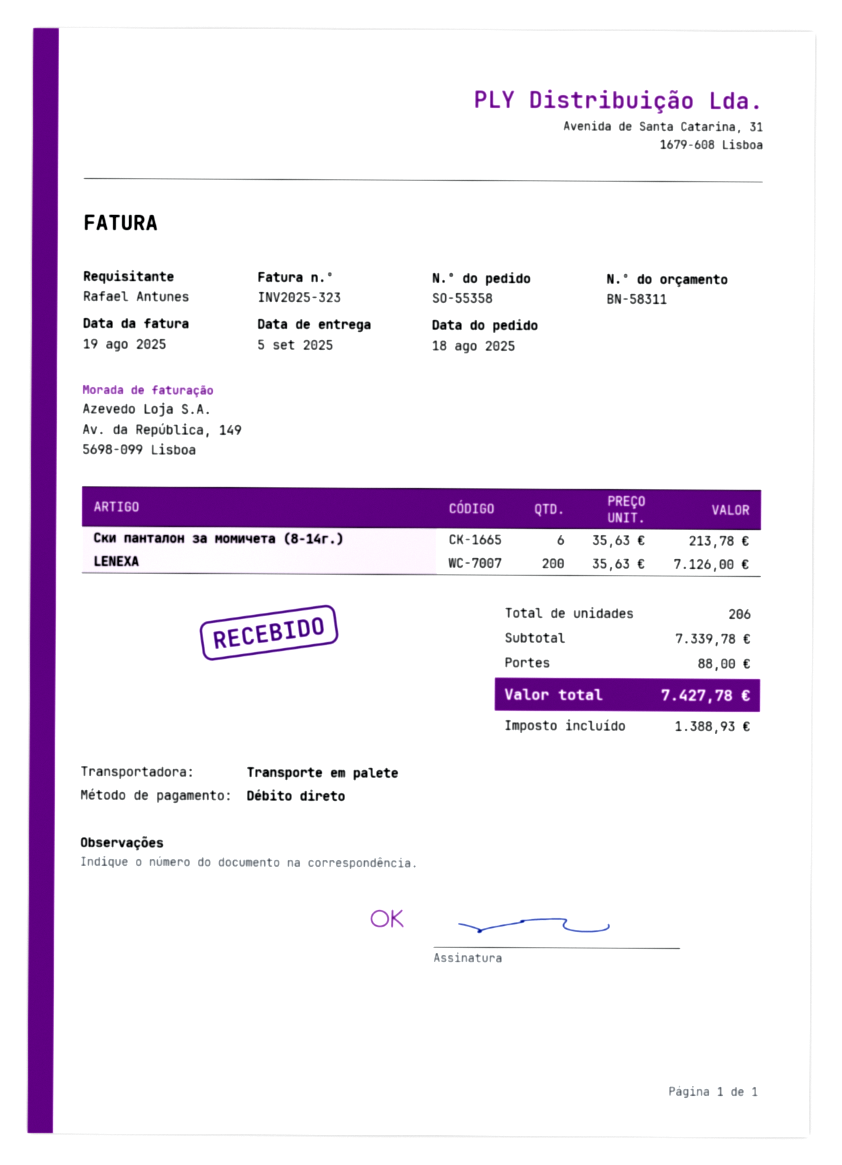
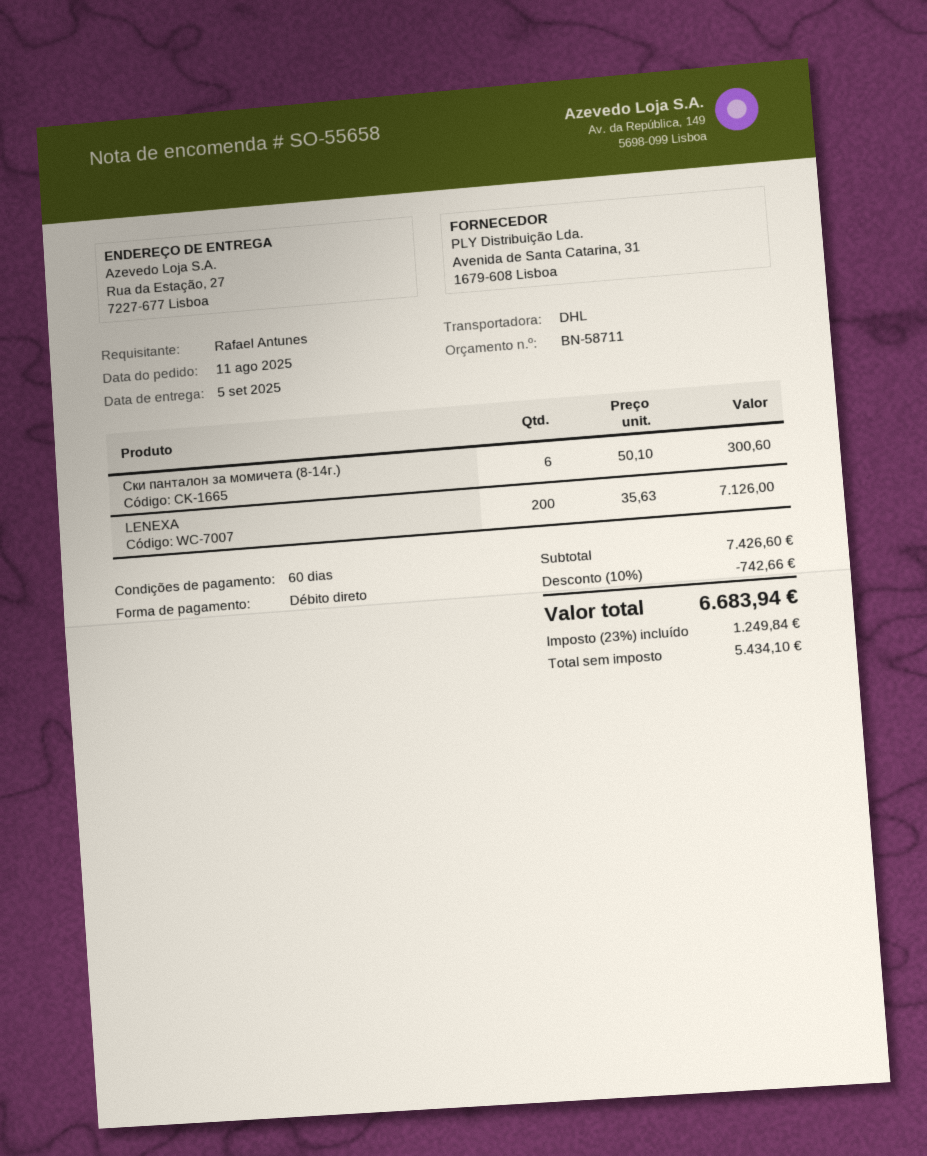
quote number: BN-58311 -> BN-58711
order number: SO-55358 -> SO-55658
order date: 2025-08-18 -> 2025-08-11
shipping method: pallet freight -> DHL
Ски панталон за момичета (8-14г.): 6 x 35.63 = 213.78 -> 6 x 50.10 = 300.60
subtotal: 7339.78 -> 7426.60
discount: none -> 10% = 742.66
shipping: 88.00 -> none
tax: 1388.93 -> 1249.84
total: 7427.78 -> 6683.94

